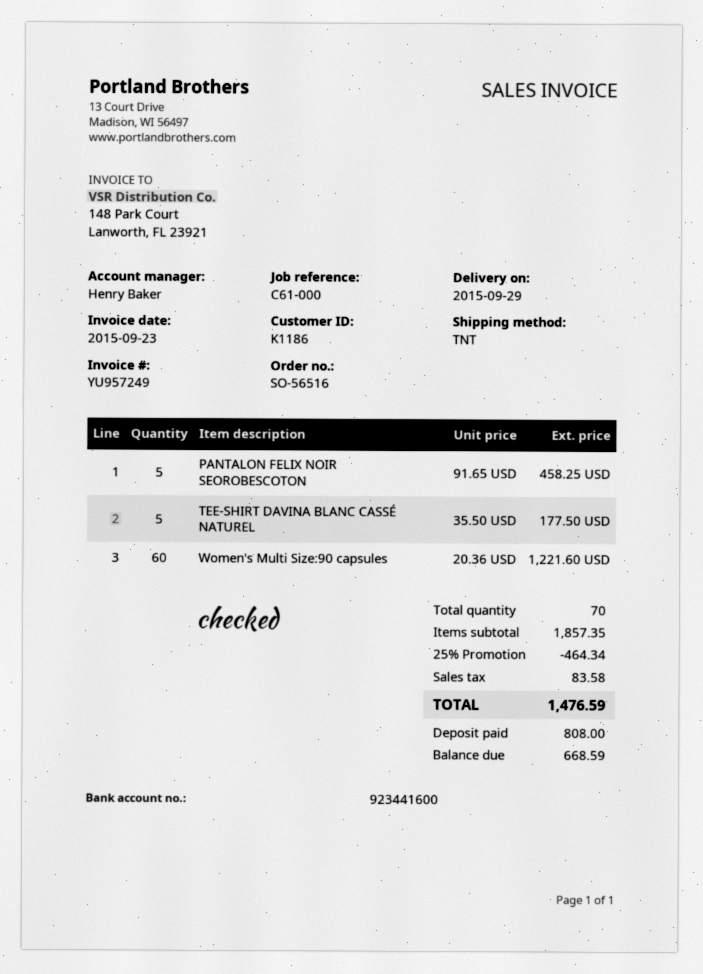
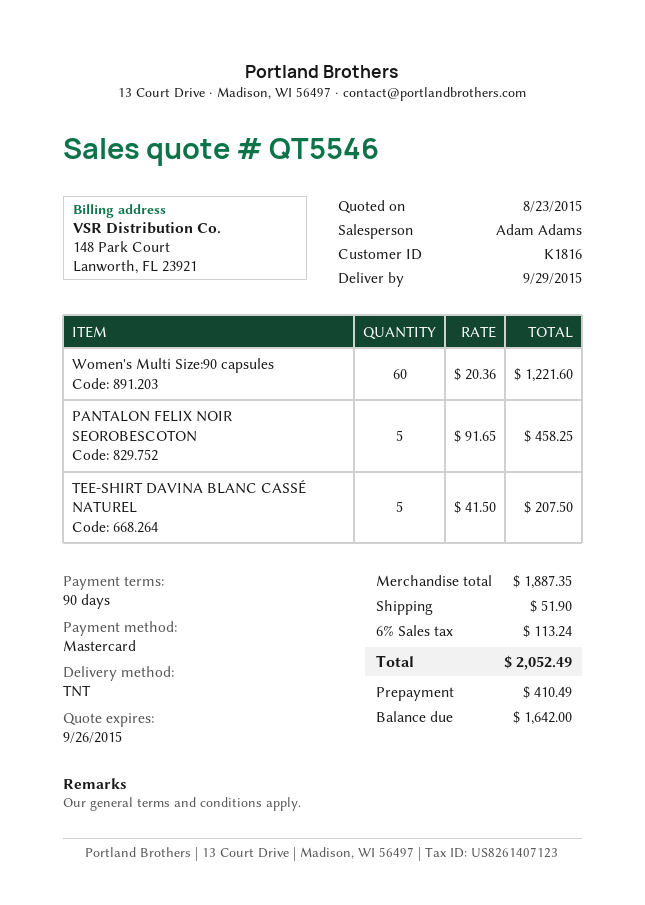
customer number: K1186 -> K1816
sales rep: Henry Baker -> Adam Adams
TEE-SHIRT DAVINA BLANC CASSÉ NATUREL: 5 x 35.50 = 177.50 -> 5 x 41.50 = 207.50
subtotal: 1857.35 -> 1887.35
discount: 25% = 464.34 -> none
shipping: none -> 51.90
tax: 83.58 -> 113.24
total: 1476.59 -> 2052.49
deposit: 808.00 -> 410.49
balance: 668.59 -> 1642.00

